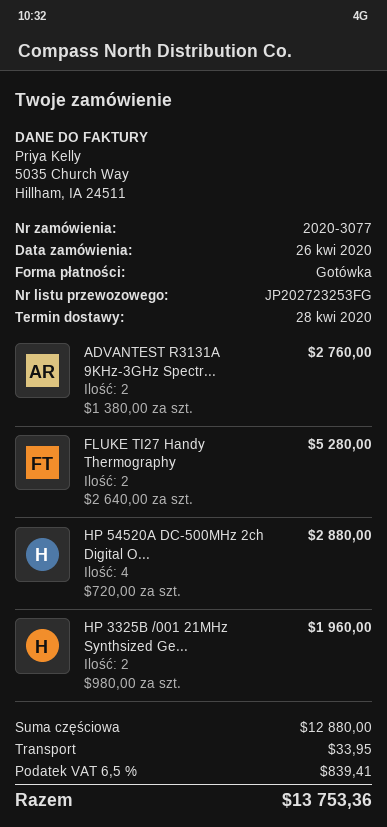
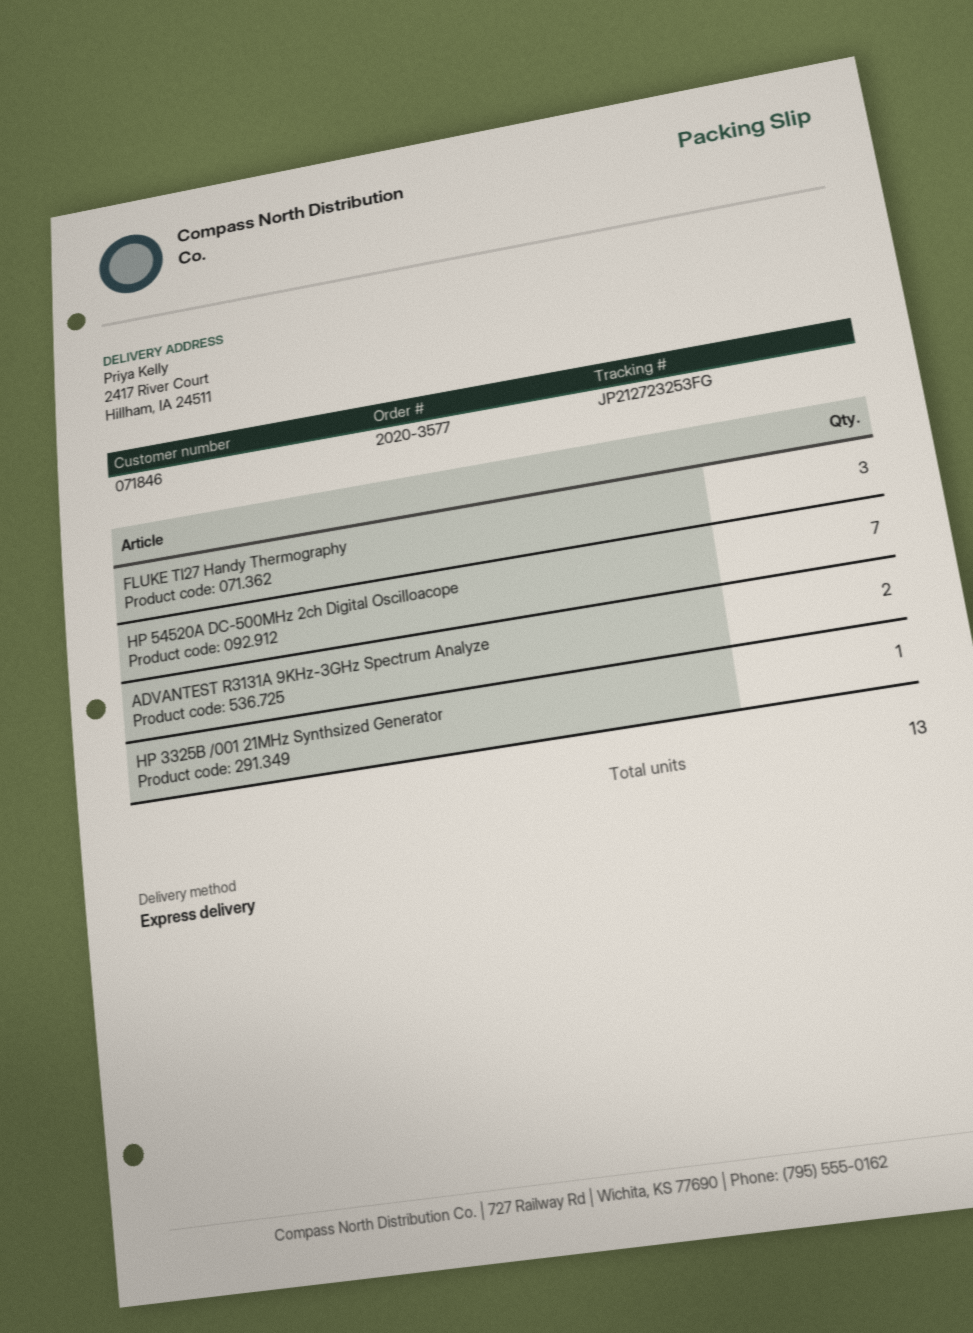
order number: 2020-3077 -> 2020-3577
tracking number: JP202723253FG -> JP212723253FG
FLUKE TI27 Handy Thermography: 2 -> 3
HP 54520A DC-500MHz 2ch Digital O...: 4 -> 7
HP 3325B /001 21MHz Synthsized Ge...: 2 -> 1

